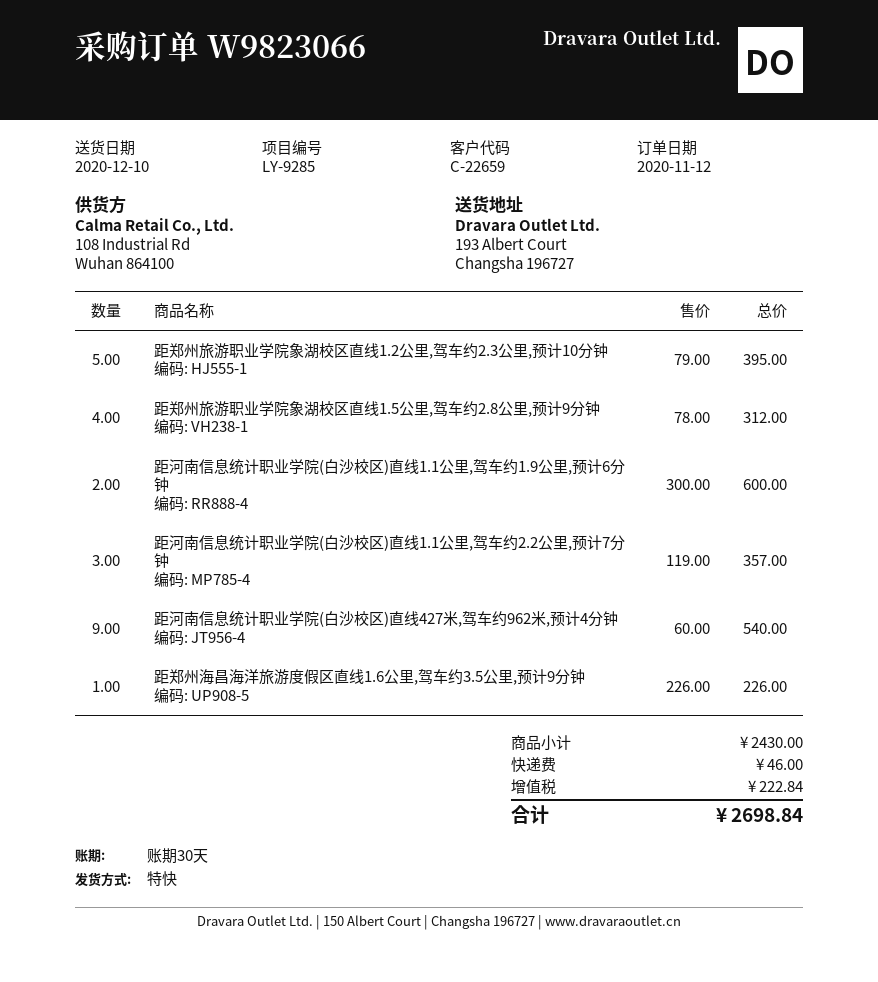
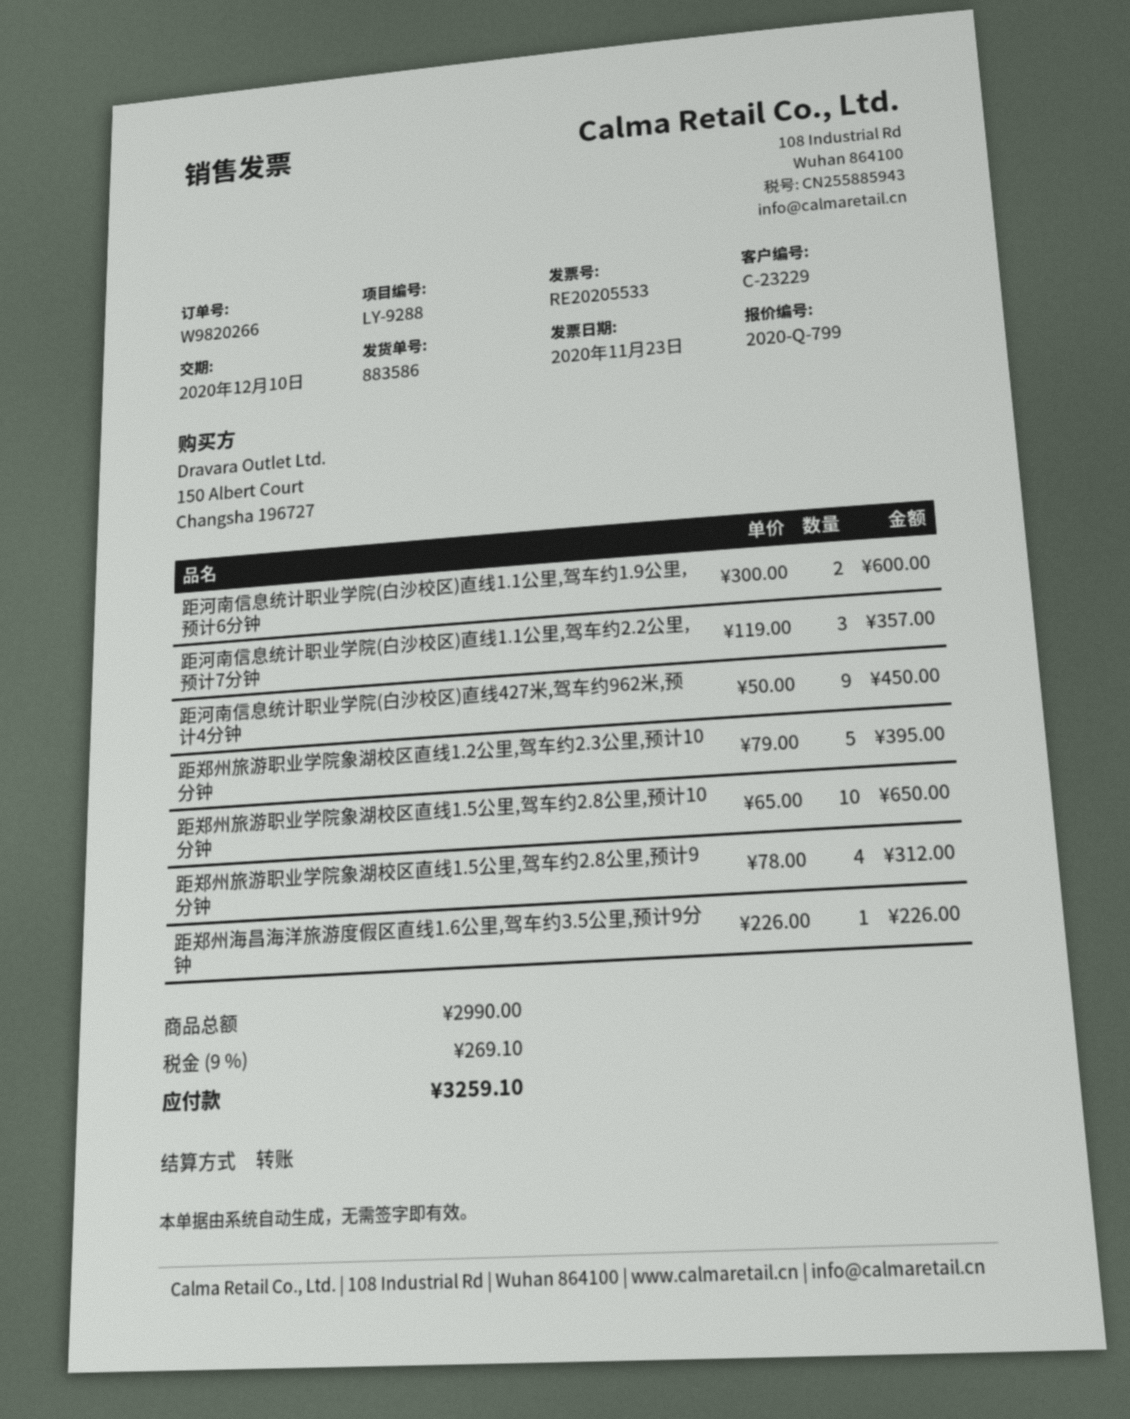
order number: W9823066 -> W9820266
customer number: C-22659 -> C-23229
reference: LY-9285 -> LY-9288
距河南信息统计职业学院(白沙校区)直线427米,驾车约962米,预计4分钟: 9 x 60.00 = 540.00 -> 9 x 50.00 = 450.00
距郑州旅游职业学院象湖校区直线1.5公里,驾车约2.8公里,预计10分钟: none -> 10 x 65.00 = 650.00
subtotal: 2430.00 -> 2990.00
shipping: 46.00 -> none
tax: 222.84 -> 269.10
total: 2698.84 -> 3259.10

